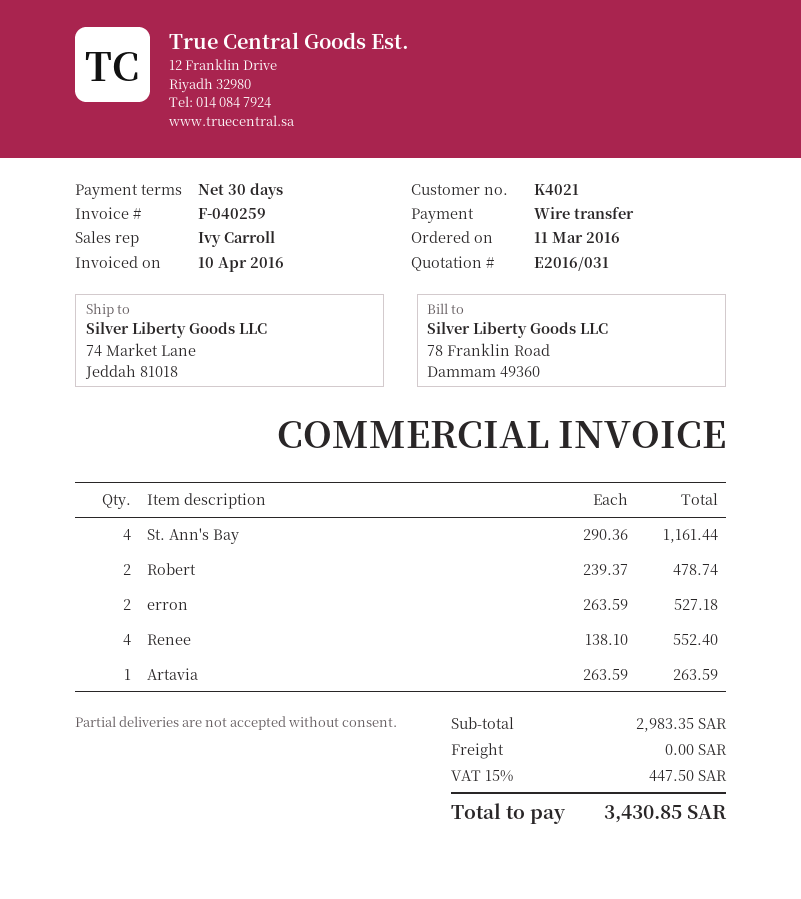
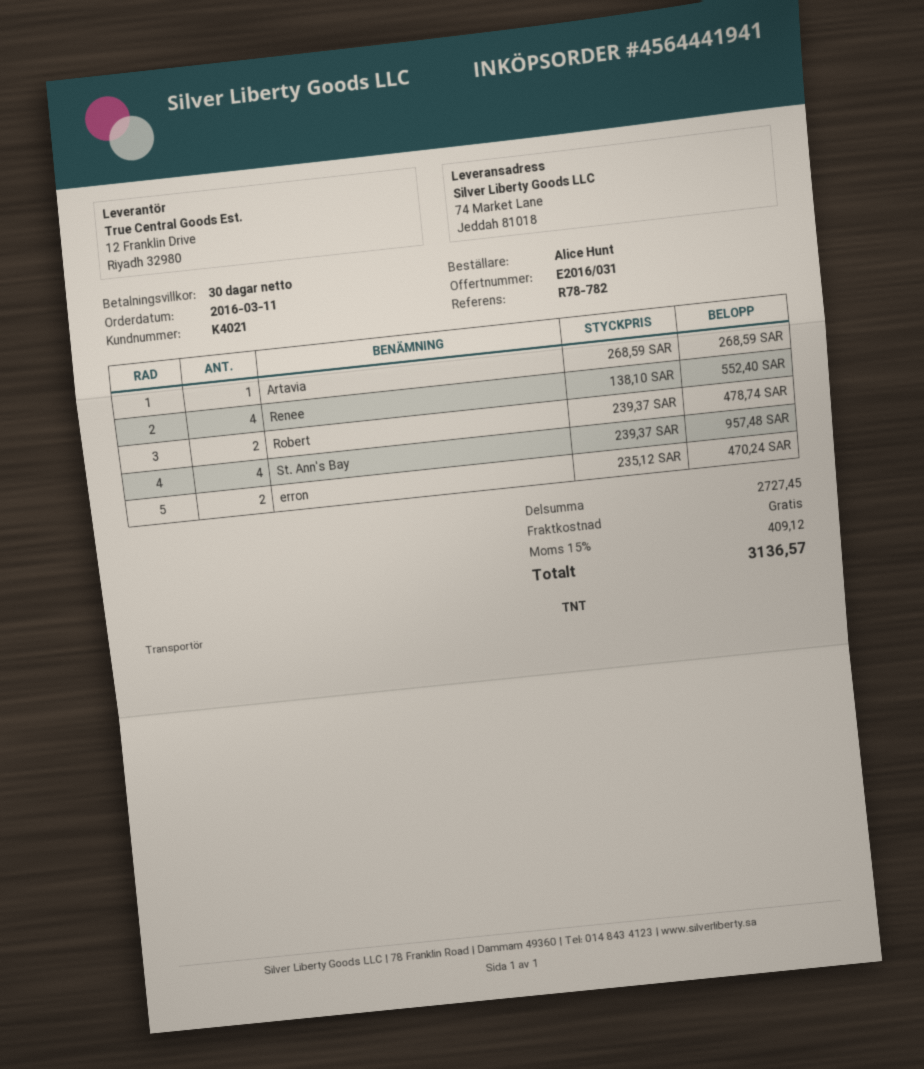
St. Ann's Bay: 4 x 290.36 = 1161.44 -> 4 x 239.37 = 957.48
erron: 2 x 263.59 = 527.18 -> 2 x 235.12 = 470.24
Artavia: 1 x 263.59 = 263.59 -> 1 x 268.59 = 268.59
subtotal: 2983.35 -> 2727.45
tax: 15% = 447.50 -> 15% = 409.12
total: 3430.85 -> 3136.57

